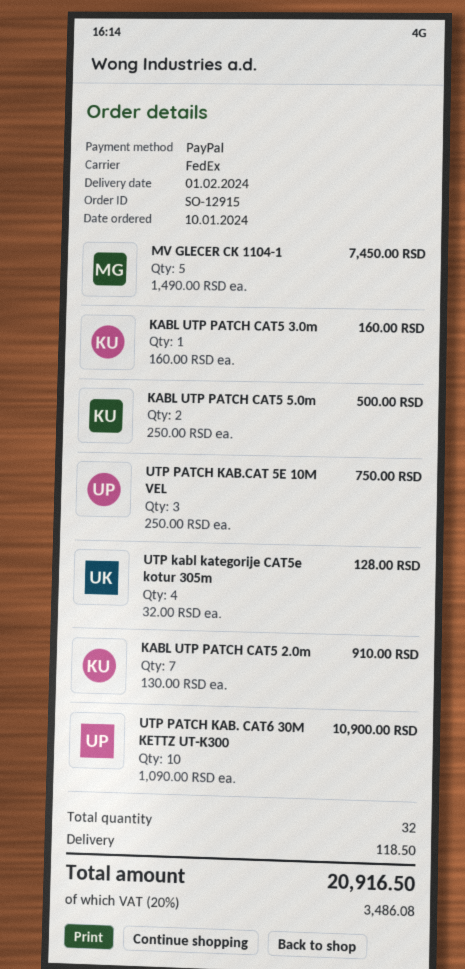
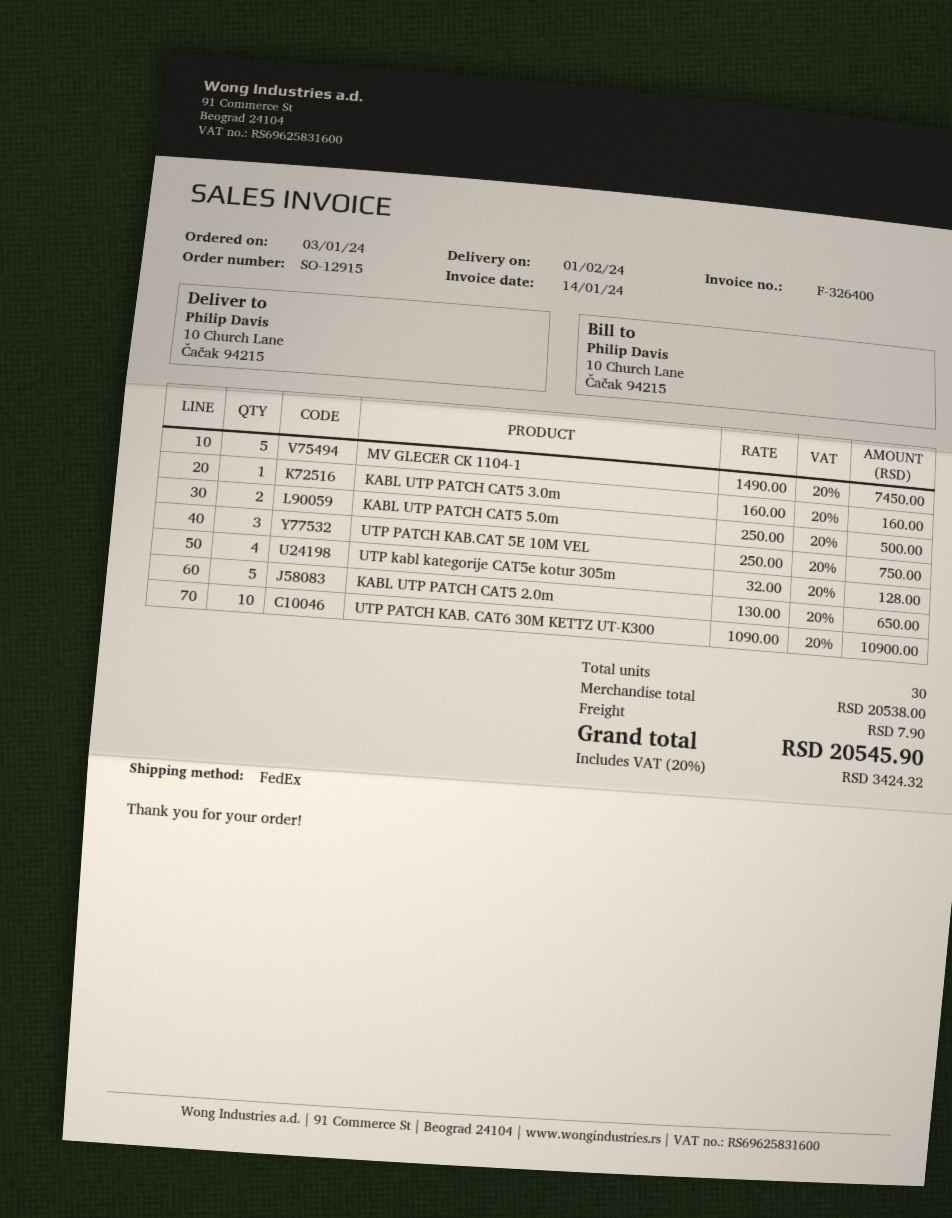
order date: 2024-01-10 -> 2024-01-03
KABL UTP PATCH CAT5 2.0m: 7 x 130.00 = 910.00 -> 5 x 130.00 = 650.00
total quantity: 32 -> 30
shipping: 118.50 -> 7.90
tax: 20% = 3486.08 -> 20% = 3424.32
total: 20916.50 -> 20545.90

